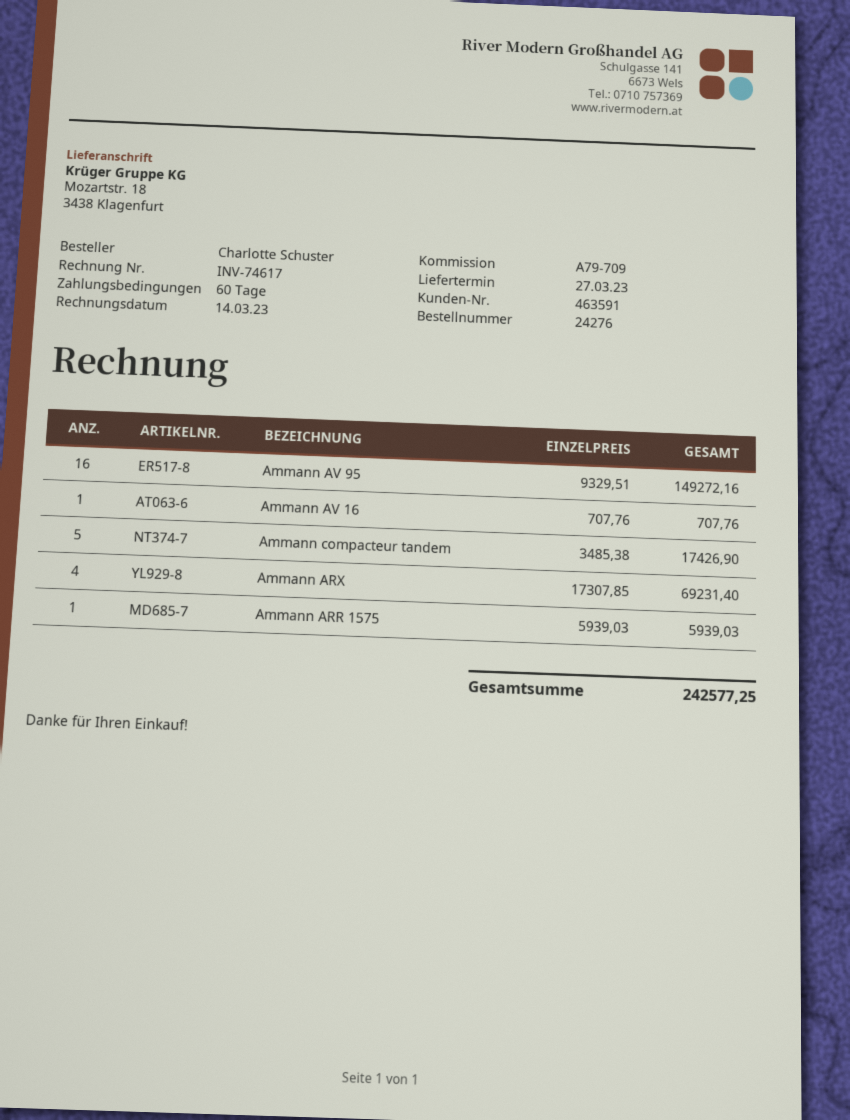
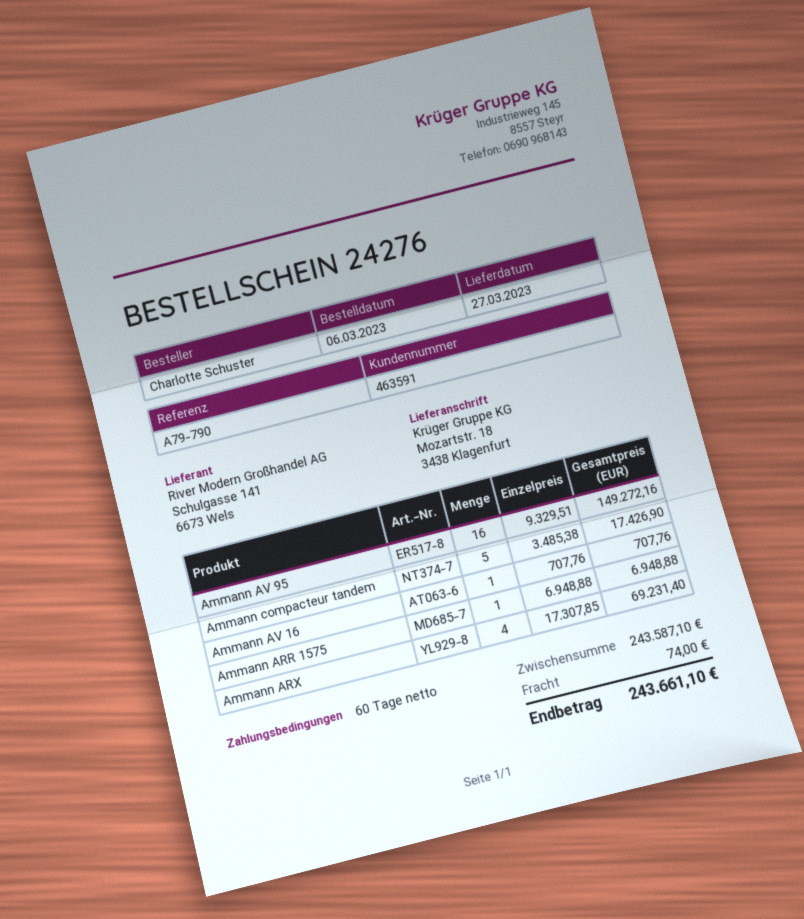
reference: A79-709 -> A79-790
Ammann ARR 1575: 1 x 5939.03 = 5939.03 -> 1 x 6948.88 = 6948.88
shipping: none -> 74.00
total: 242577.25 -> 243661.10

